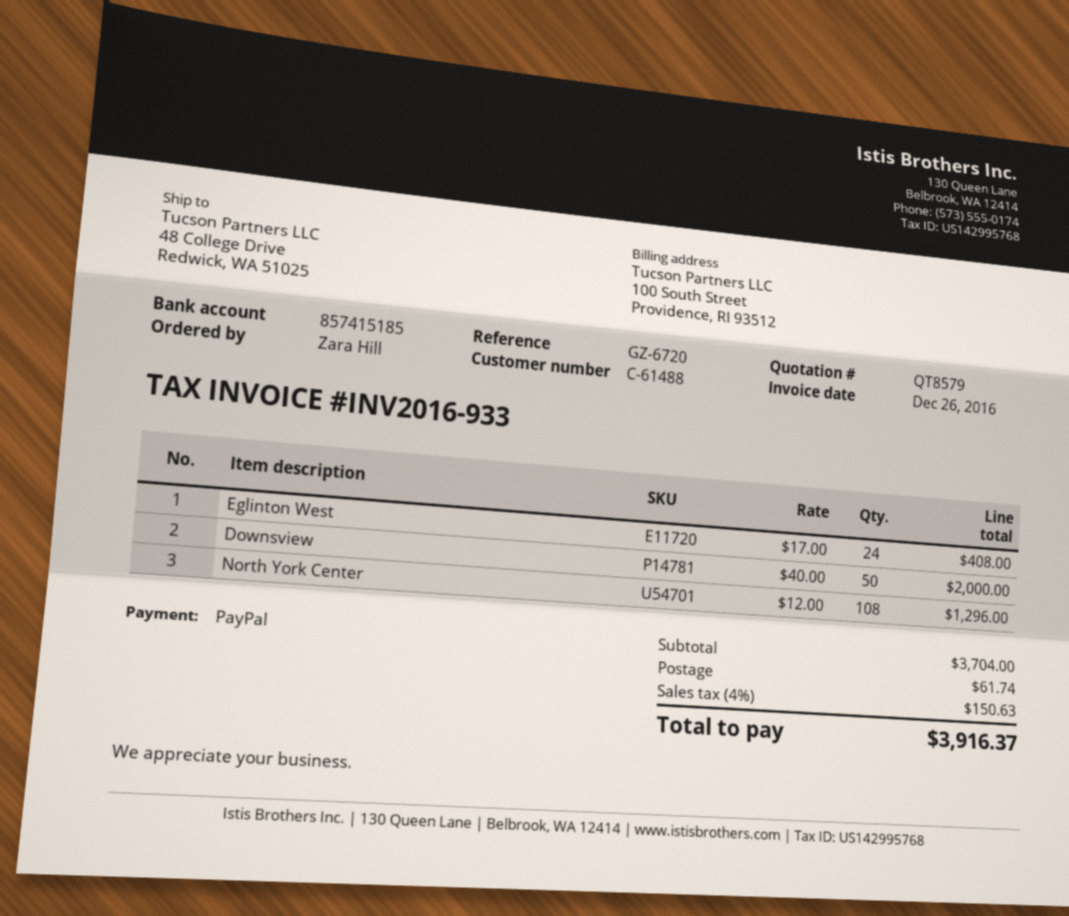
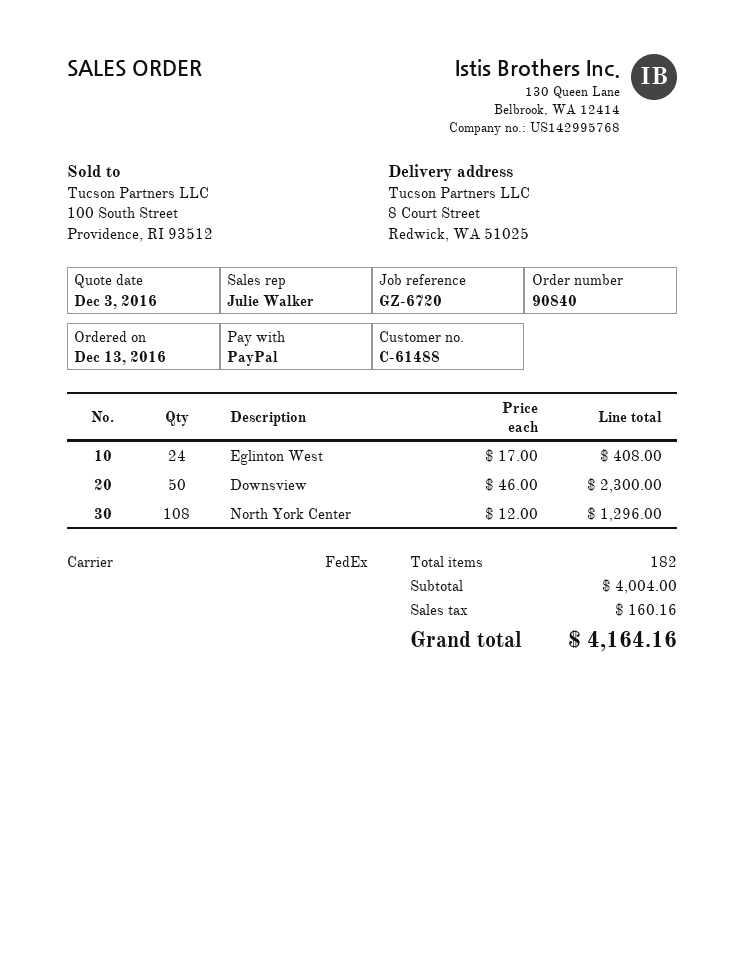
ship to: 48 College Drive, Redwick, WA 51025 -> 8 Court Street, Redwick, WA 51025
Downsview: 50 x 40.00 = 2000.00 -> 50 x 46.00 = 2300.00
subtotal: 3704.00 -> 4004.00
shipping: 61.74 -> none
tax: 150.63 -> 160.16
total: 3916.37 -> 4164.16

